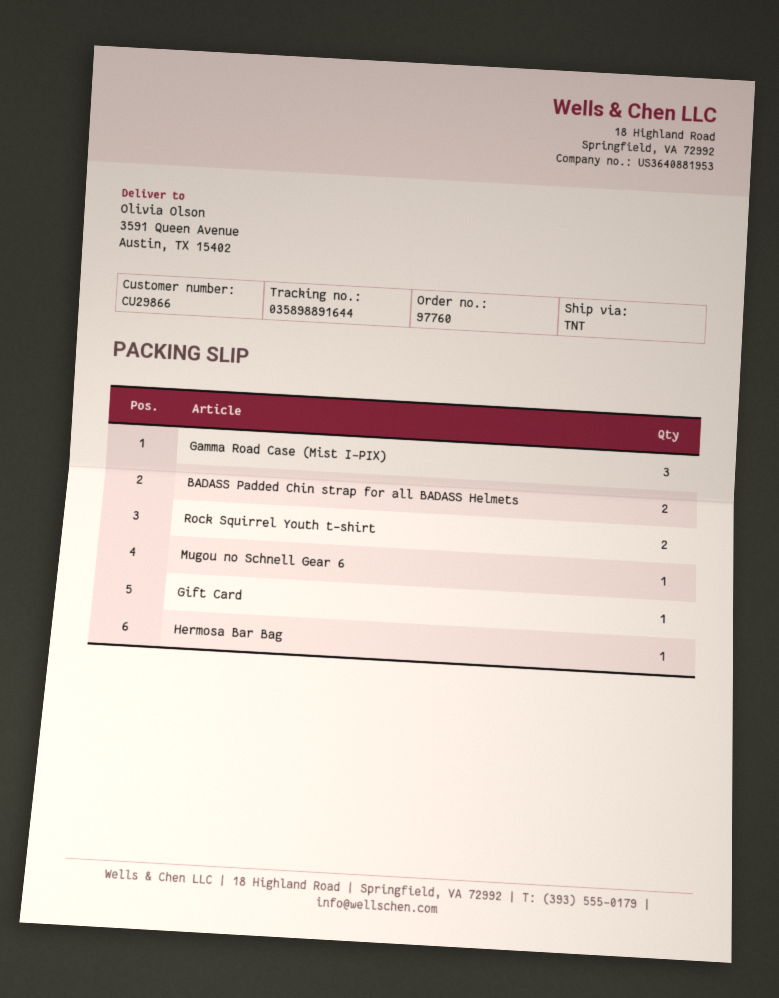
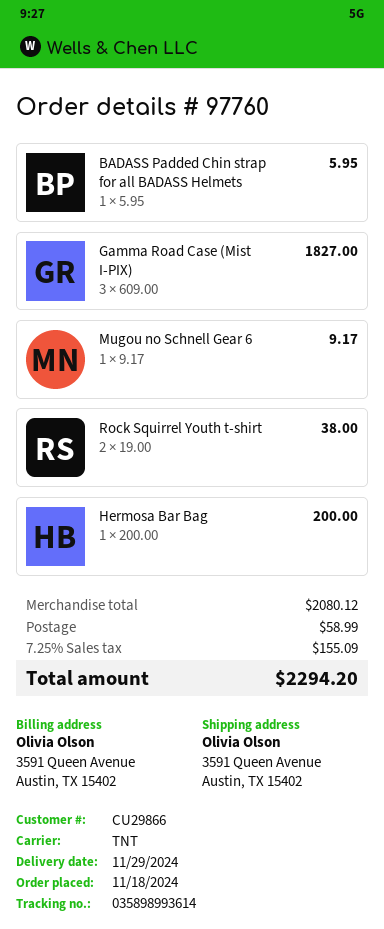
tracking number: 035898891644 -> 035898993614
BADASS Padded Chin strap for all BADASS Helmets: 2 -> 1
Gift Card: 1 -> none

